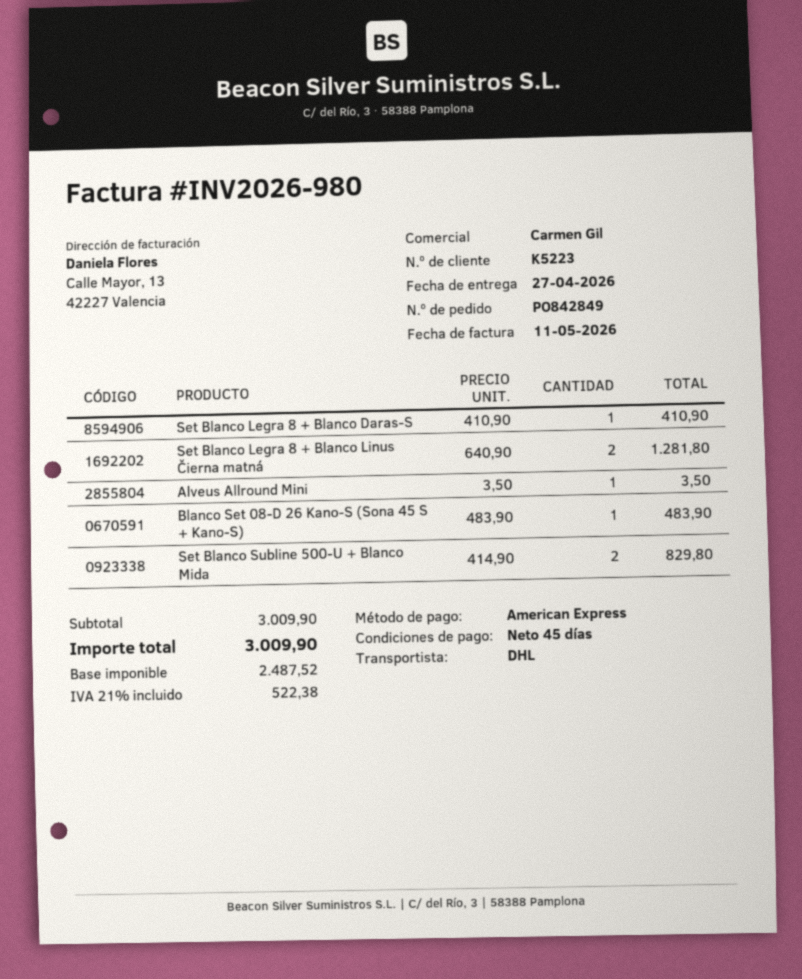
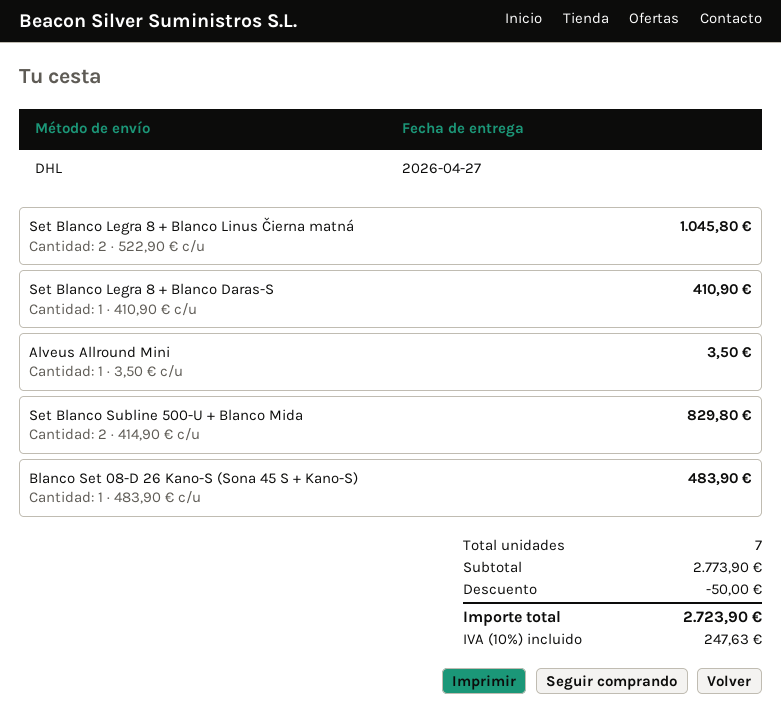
Set Blanco Legra 8 + Blanco Linus Čierna matná: 2 x 640.90 = 1281.80 -> 2 x 522.90 = 1045.80
subtotal: 3009.90 -> 2773.90
discount: none -> 50.00
tax: 21% = 522.38 -> 10% = 247.63
total: 3009.90 -> 2723.90

